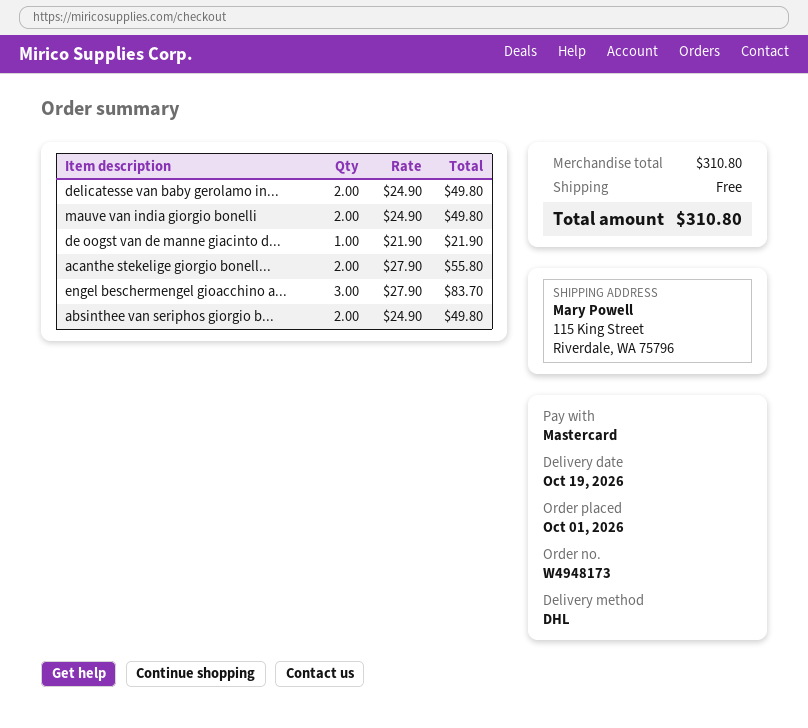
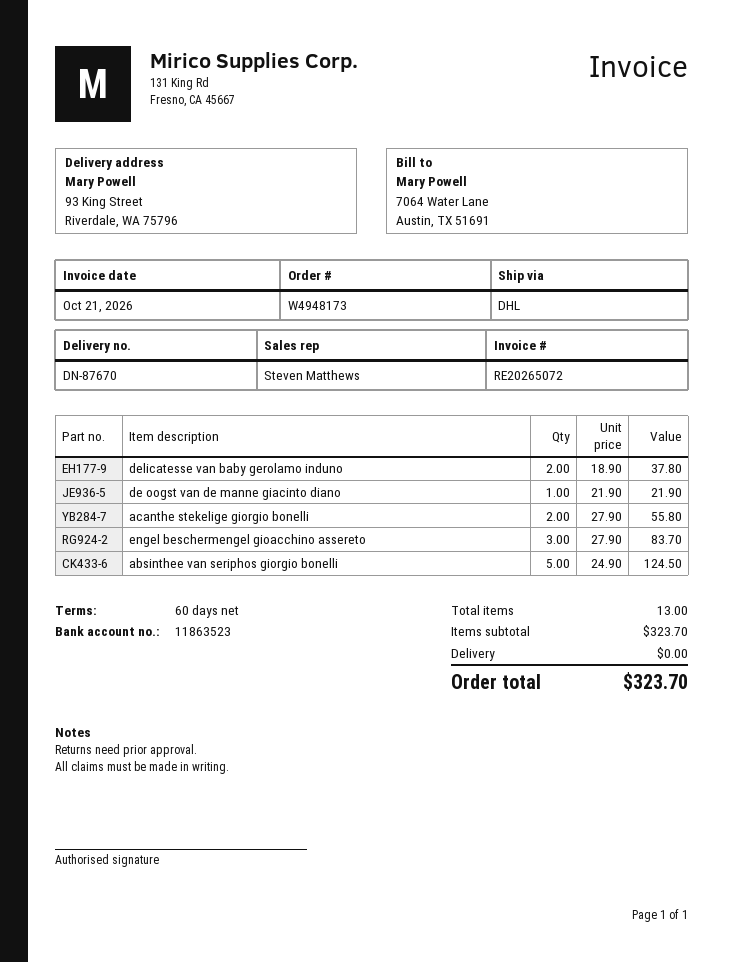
ship to: 115 King Street, Riverdale, WA 75796 -> 93 King Street, Riverdale, WA 75796
delicatesse van baby gerolamo in...: 2 x 24.90 = 49.80 -> 2 x 18.90 = 37.80
mauve van india giorgio bonelli: 2 x 24.90 = 49.80 -> none
absinthee van seriphos giorgio b...: 2 x 24.90 = 49.80 -> 5 x 24.90 = 124.50
subtotal: 310.80 -> 323.70
total: 310.80 -> 323.70

